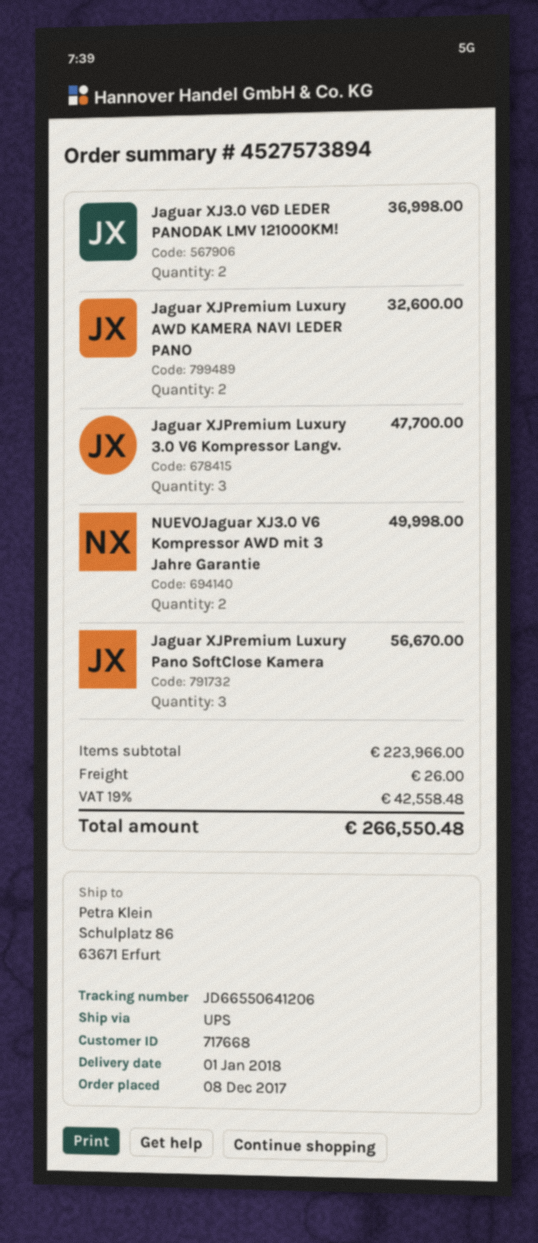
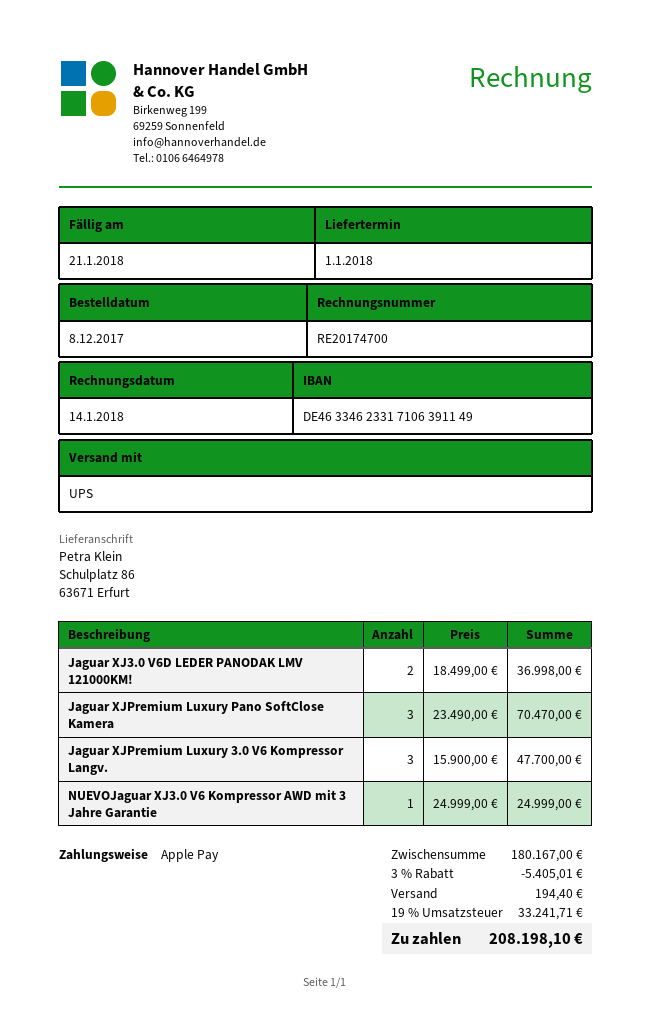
Jaguar XJPremium Luxury AWD KAMERA NAVI LEDER PANO: 2 for 32600.00 -> none
NUEVOJaguar XJ3.0 V6 Kompressor AWD mit 3 Jahre Garantie: 2 for 49998.00 -> 1 for 24999.00
Jaguar XJPremium Luxury Pano SoftClose Kamera: 3 for 56670.00 -> 3 for 70470.00
subtotal: 223966.00 -> 180167.00
discount: none -> 3% = 5405.01
shipping: 26.00 -> 194.40
tax: 19% = 42558.48 -> 19% = 33241.71
total: 266550.48 -> 208198.10

